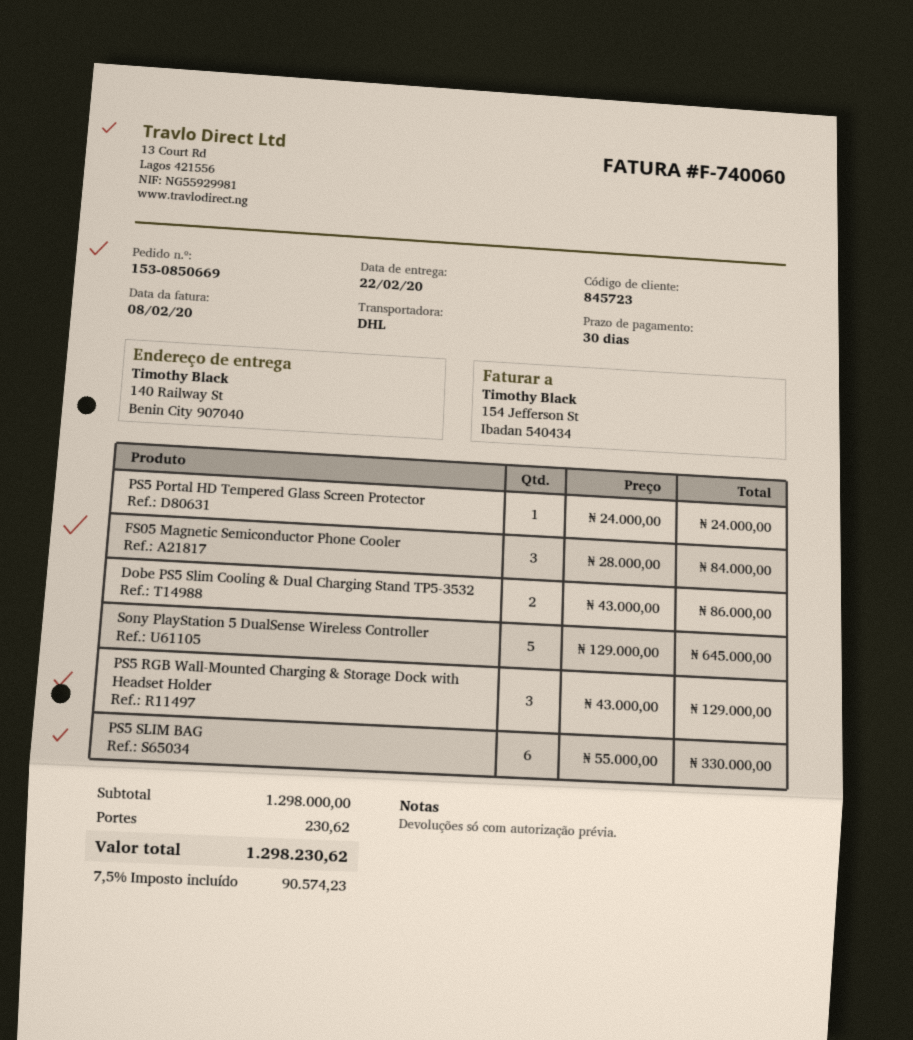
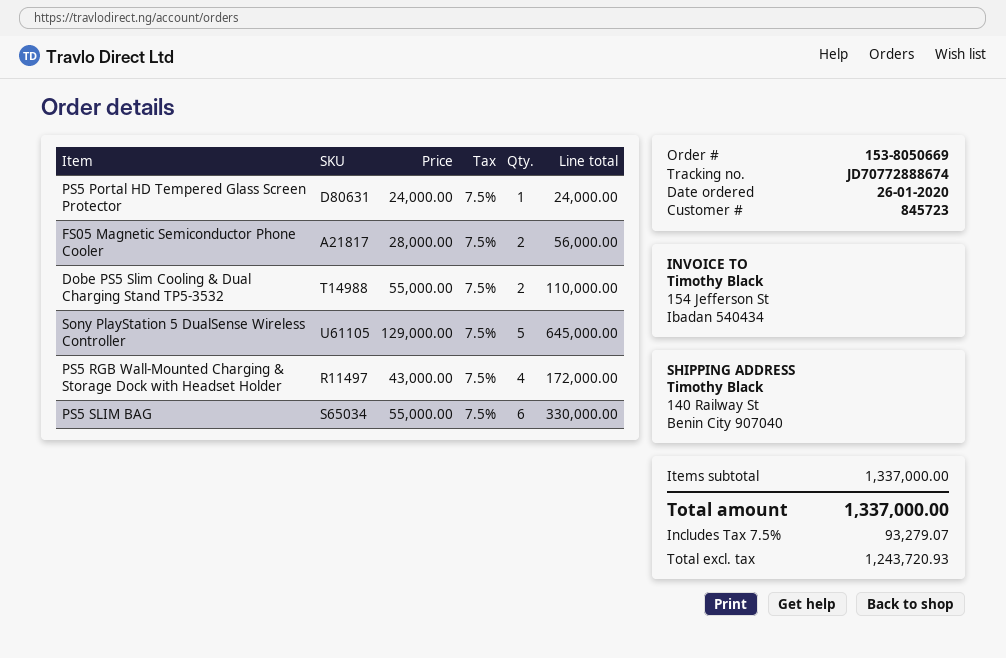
order number: 153-0850669 -> 153-8050669
FS05 Magnetic Semiconductor Phone Cooler: 3 x 28000.00 = 84000.00 -> 2 x 28000.00 = 56000.00
Dobe PS5 Slim Cooling & Dual Charging Stand TP5-3532: 2 x 43000.00 = 86000.00 -> 2 x 55000.00 = 110000.00
PS5 RGB Wall-Mounted Charging & Storage Dock with Headset Holder: 3 x 43000.00 = 129000.00 -> 4 x 43000.00 = 172000.00
subtotal: 1298000.00 -> 1337000.00
shipping: 230.62 -> none
tax: 7.5% = 90574.23 -> 7.5% = 93279.07
total: 1298230.62 -> 1337000.00

